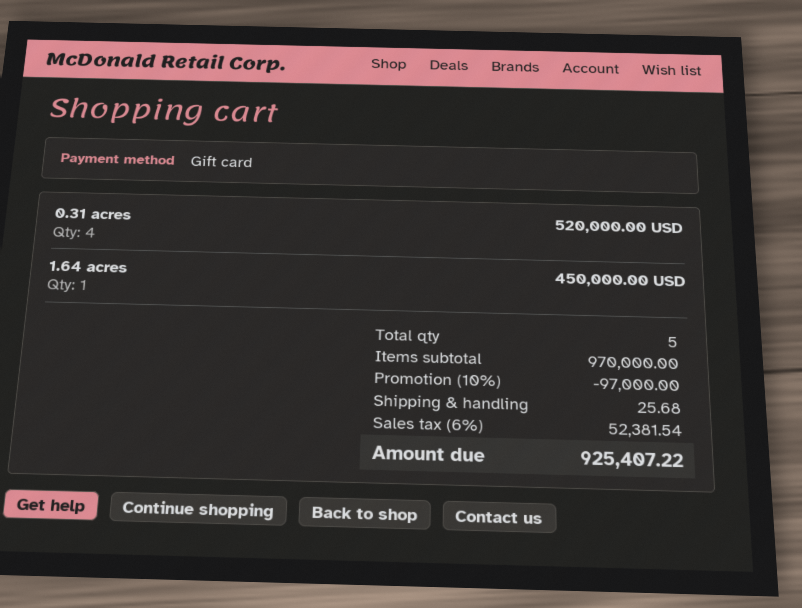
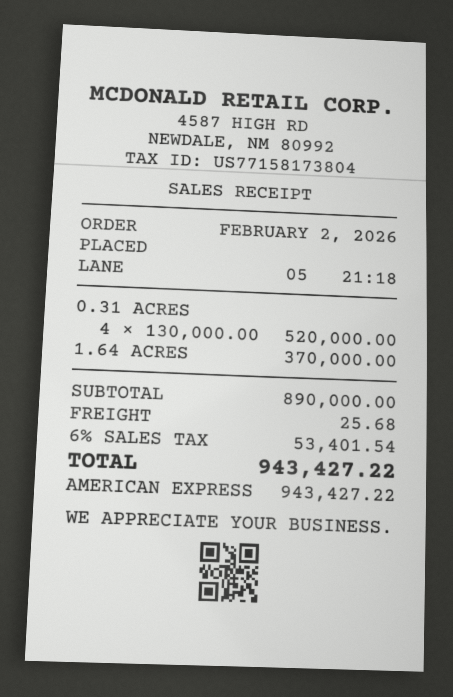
payment method: gift card -> American Express
1.64 acres: 1 for 450000.00 -> 1 for 370000.00
subtotal: 970000.00 -> 890000.00
discount: 10% = 97000.00 -> none
tax: 6% = 52381.54 -> 6% = 53401.54
total: 925407.22 -> 943427.22

